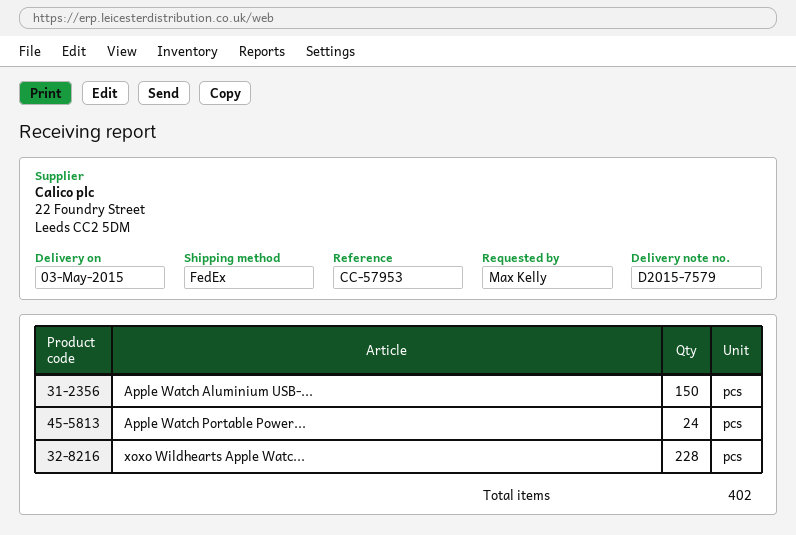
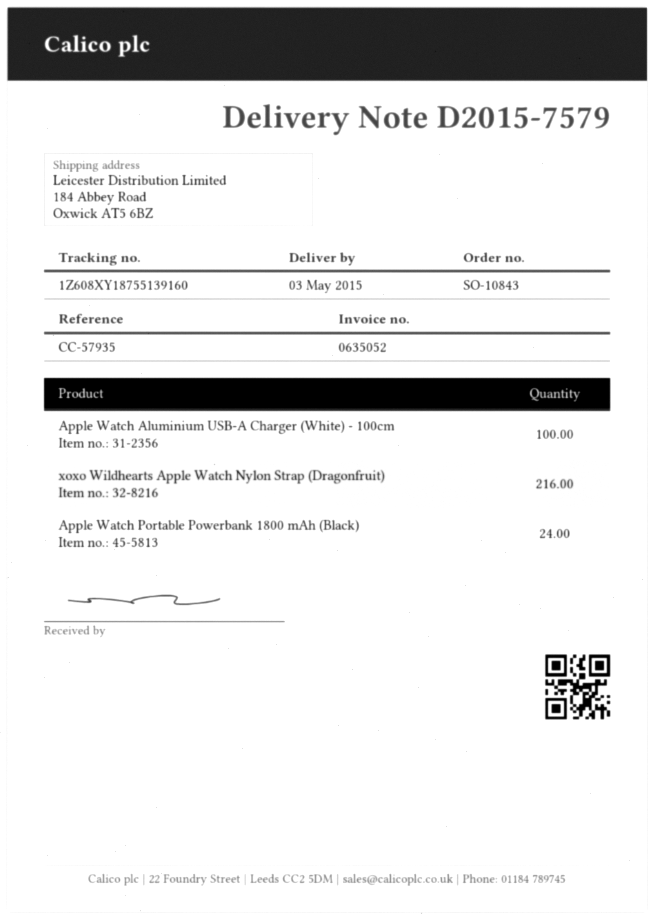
reference: CC-57953 -> CC-57935
Apple Watch Aluminium USB-...: 150 -> 100
xoxo Wildhearts Apple Watc...: 228 -> 216

